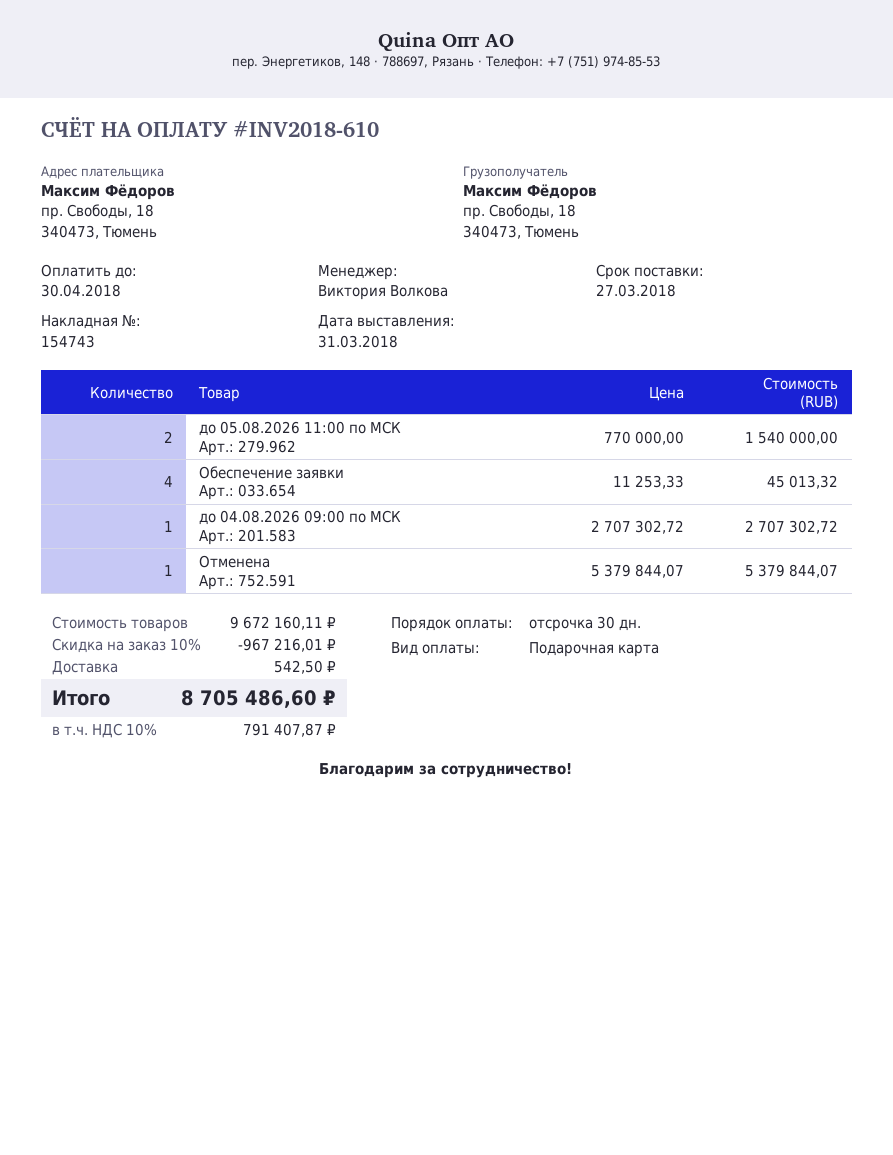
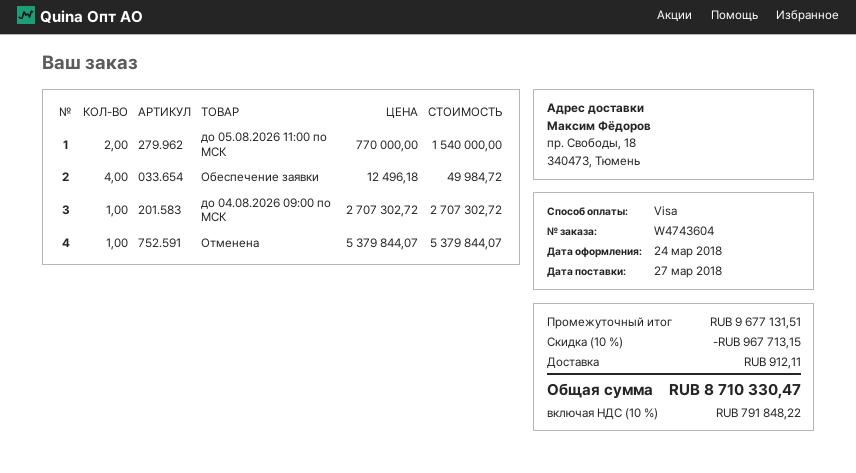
payment method: gift card -> Visa
Обеспечение заявки: 4 x 11253.33 = 45013.32 -> 4 x 12496.18 = 49984.72
subtotal: 9672160.11 -> 9677131.51
discount: 10% = 967216.01 -> 10% = 967713.15
shipping: 542.50 -> 912.11
tax: 10% = 791407.87 -> 10% = 791848.22
total: 8705486.60 -> 8710330.47

